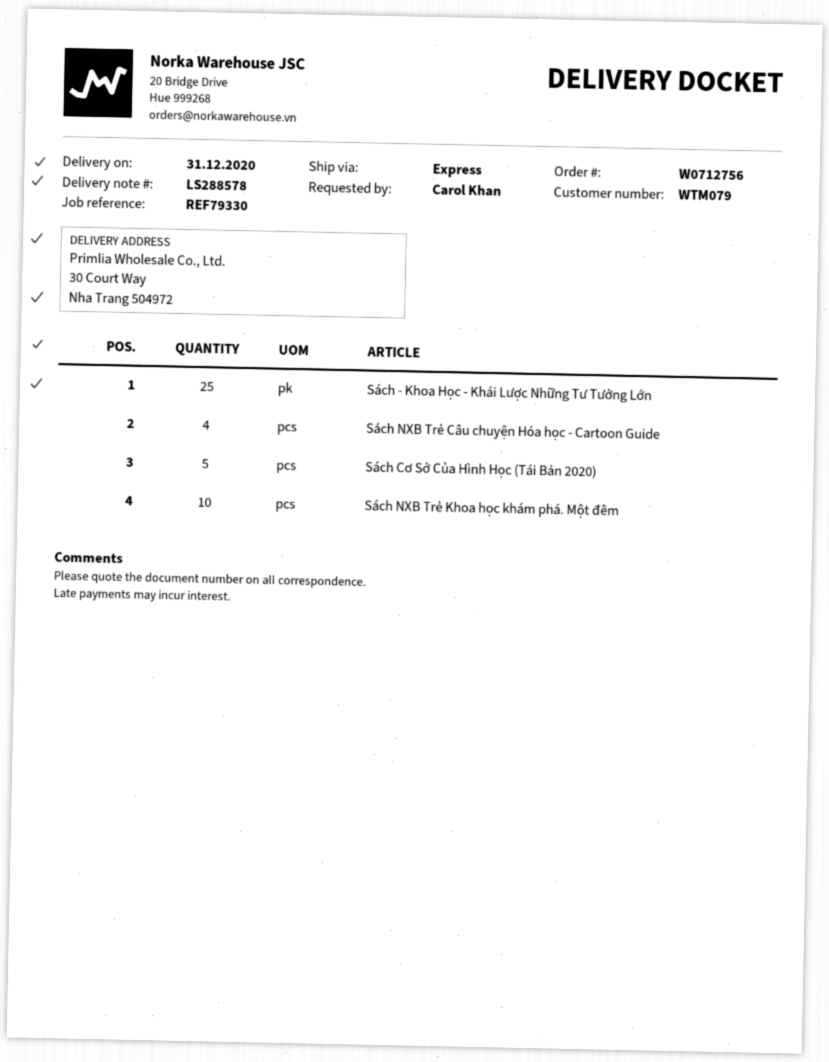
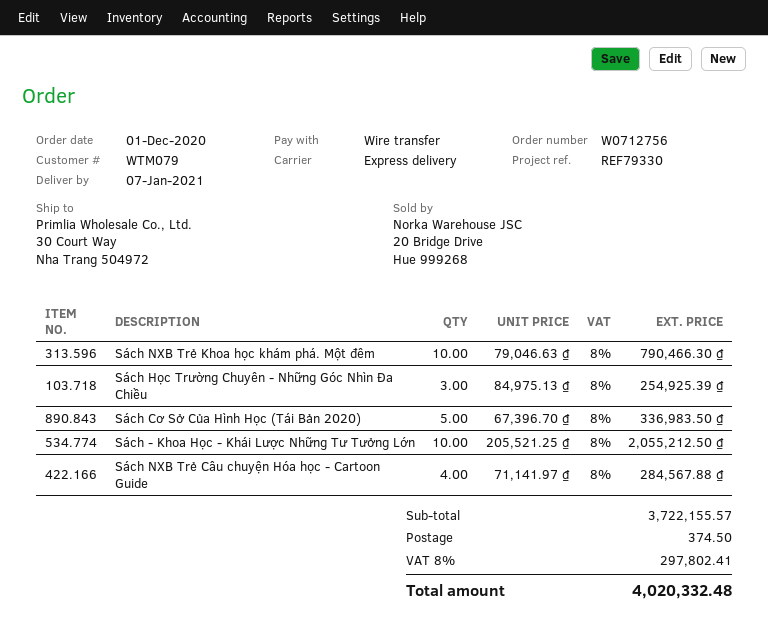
delivery date: 2020-12-31 -> 2021-01-07
Sách - Khoa Học - Khái Lược Những Tư Tưởng Lớn: 25 -> 10
Sách Học Trường Chuyên - Những Góc Nhìn Đa Chiều: none -> 3

